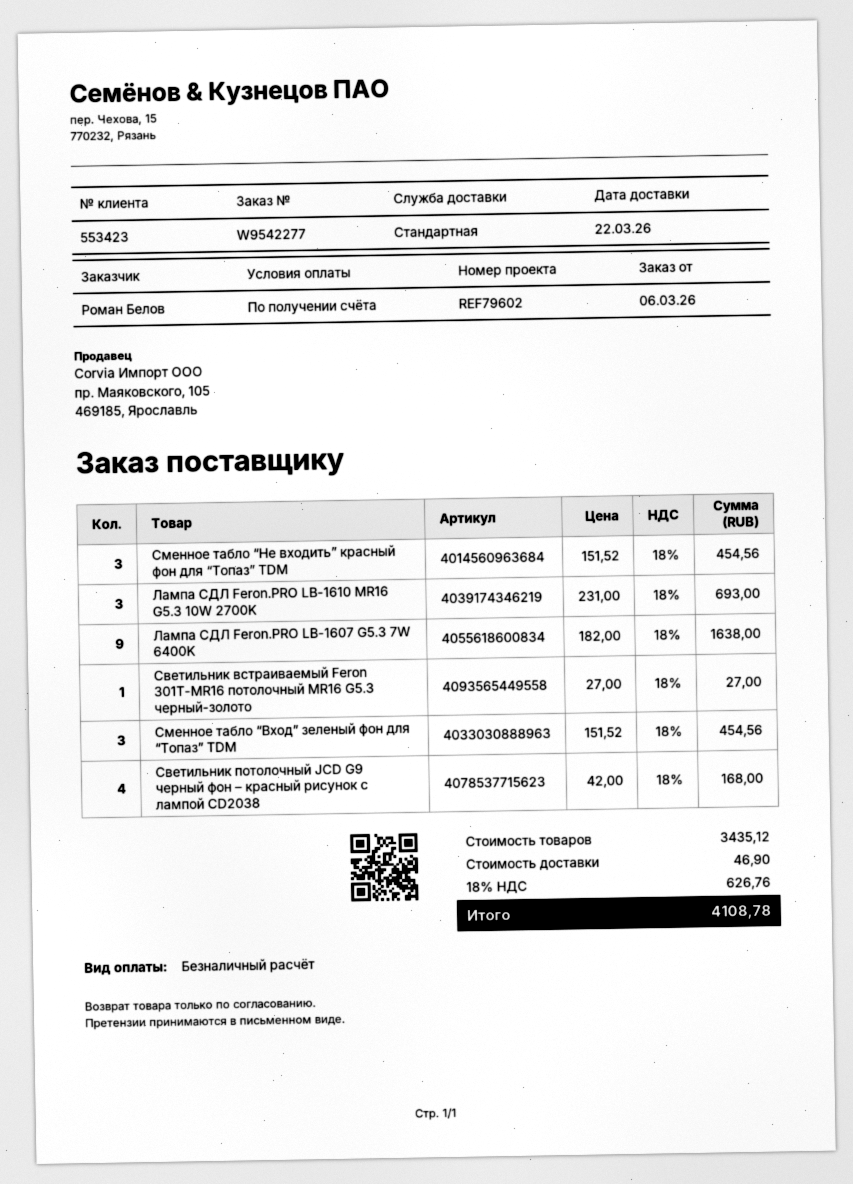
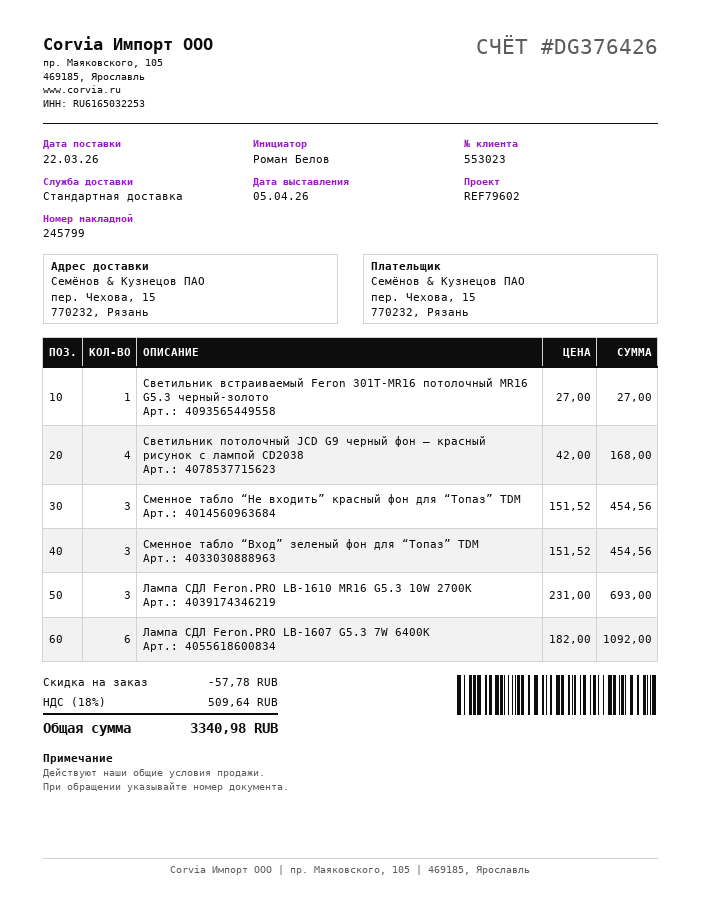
customer number: 553423 -> 553023
Лампа СДЛ Feron.PRO LB-1607 G5.3 7W 6400K: 9 x 182.00 = 1638.00 -> 6 x 182.00 = 1092.00
discount: none -> 57.78
shipping: 46.90 -> none
tax: 18% = 626.76 -> 18% = 509.64
total: 4108.78 -> 3340.98

